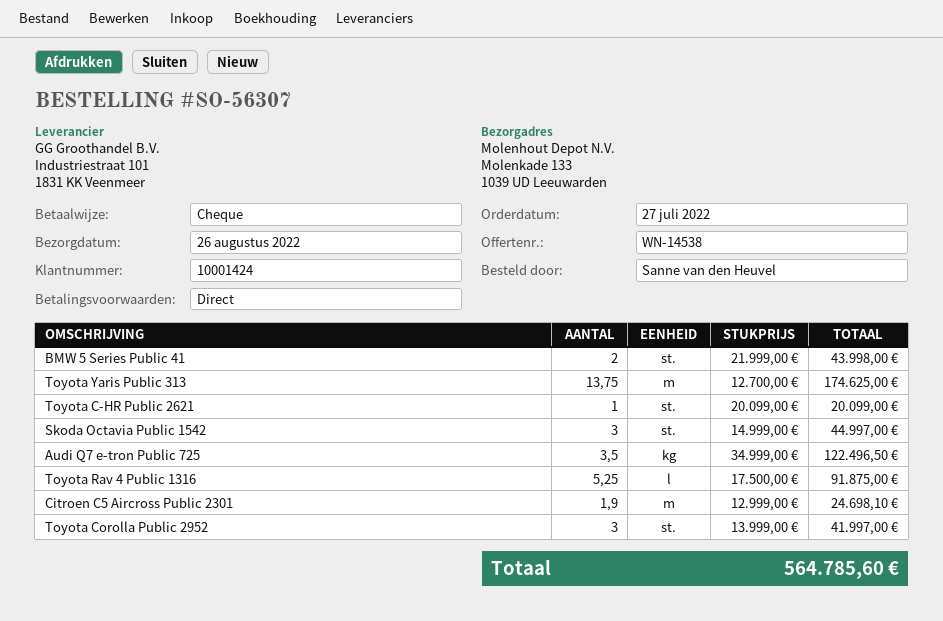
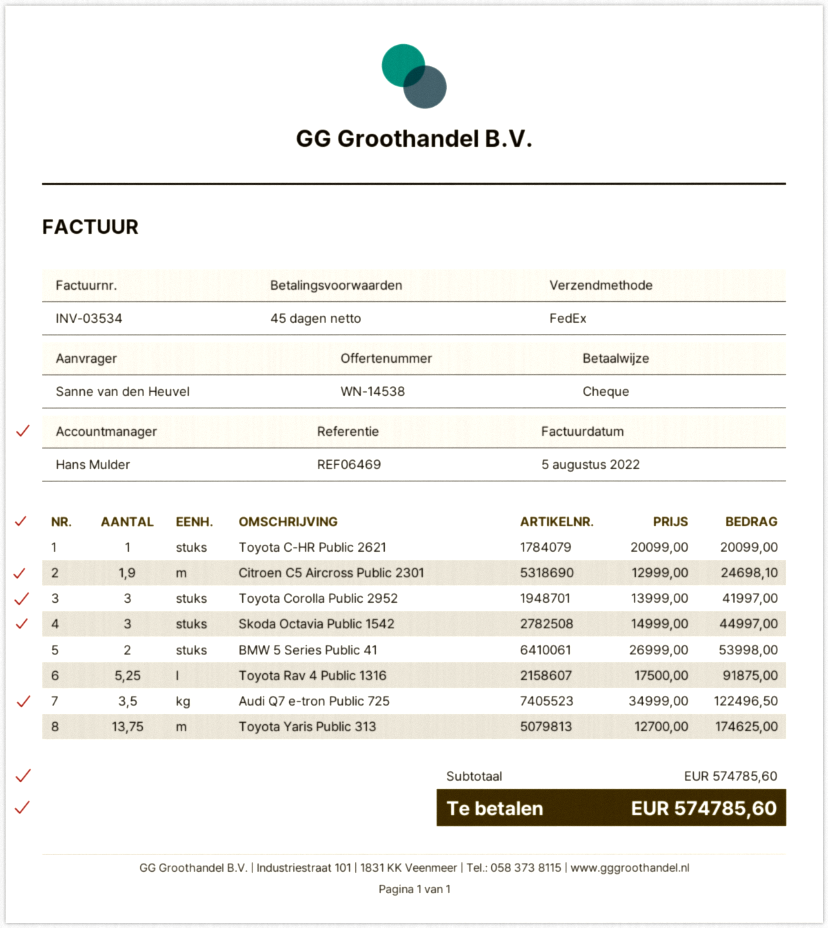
payment terms: on receipt -> 45 days
BMW 5 Series Public 41: 2 x 21999.00 = 43998.00 -> 2 x 26999.00 = 53998.00
total: 564785.60 -> 574785.60

